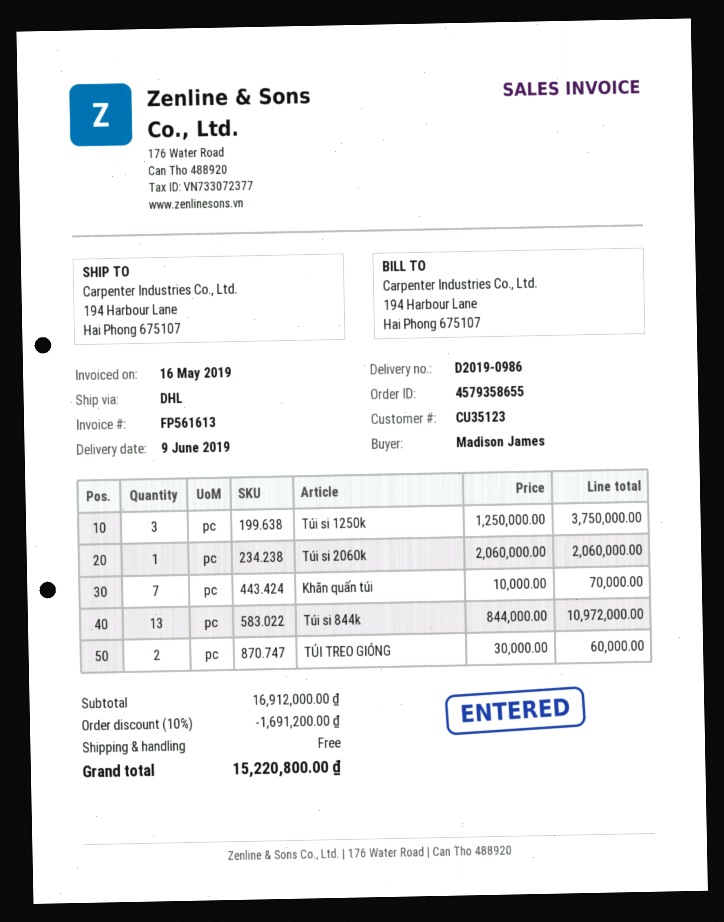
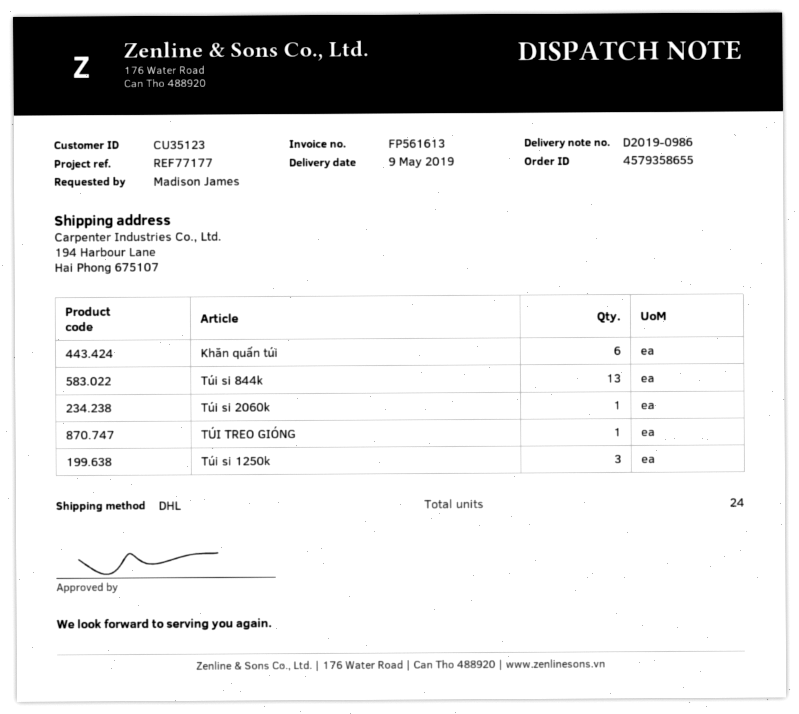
delivery date: 2019-06-09 -> 2019-05-09
Khăn quấn túi: 7 -> 6
TÚI TREO GIÓNG: 2 -> 1

